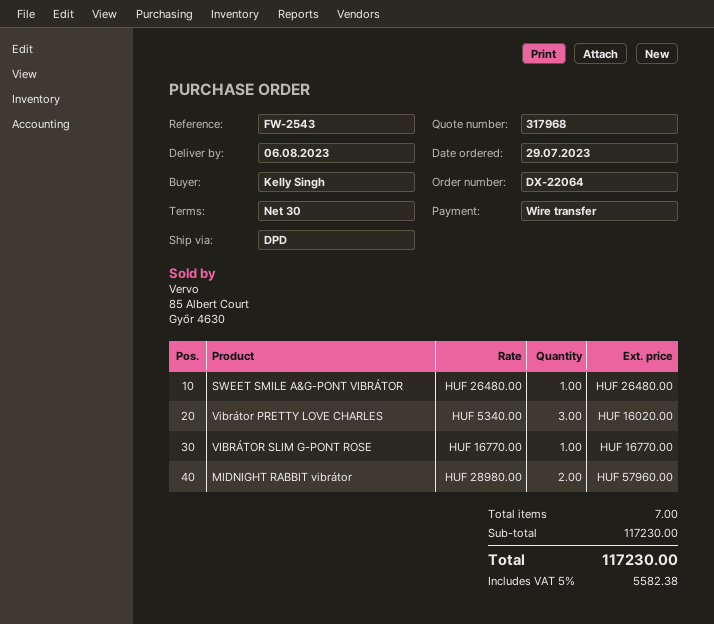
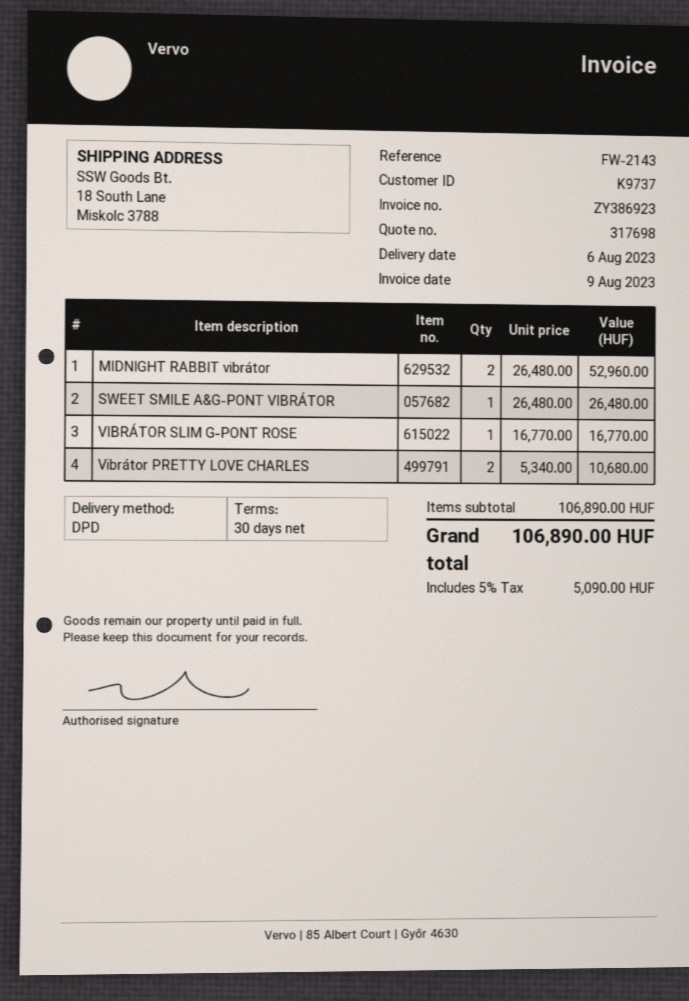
quote number: 317968 -> 317698
reference: FW-2543 -> FW-2143
Vibrátor PRETTY LOVE CHARLES: 3 x 5340.00 = 16020.00 -> 2 x 5340.00 = 10680.00
MIDNIGHT RABBIT vibrátor: 2 x 28980.00 = 57960.00 -> 2 x 26480.00 = 52960.00
subtotal: 117230.00 -> 106890.00
tax: 5% = 5582.38 -> 5% = 5090.00
total: 117230.00 -> 106890.00

